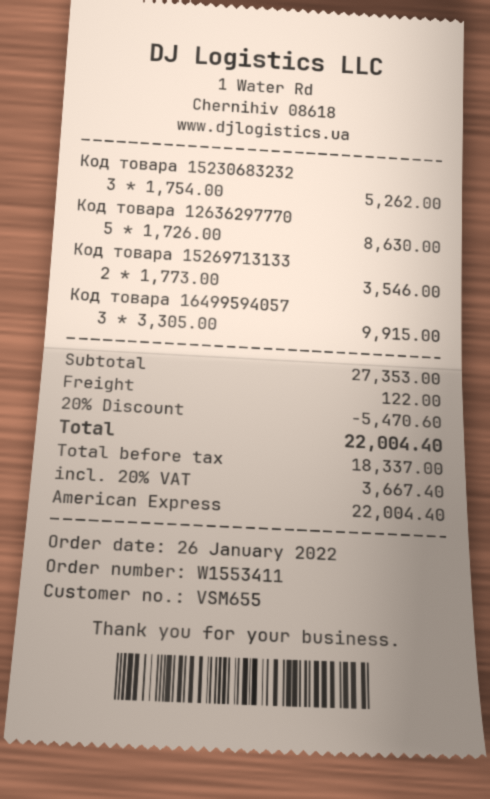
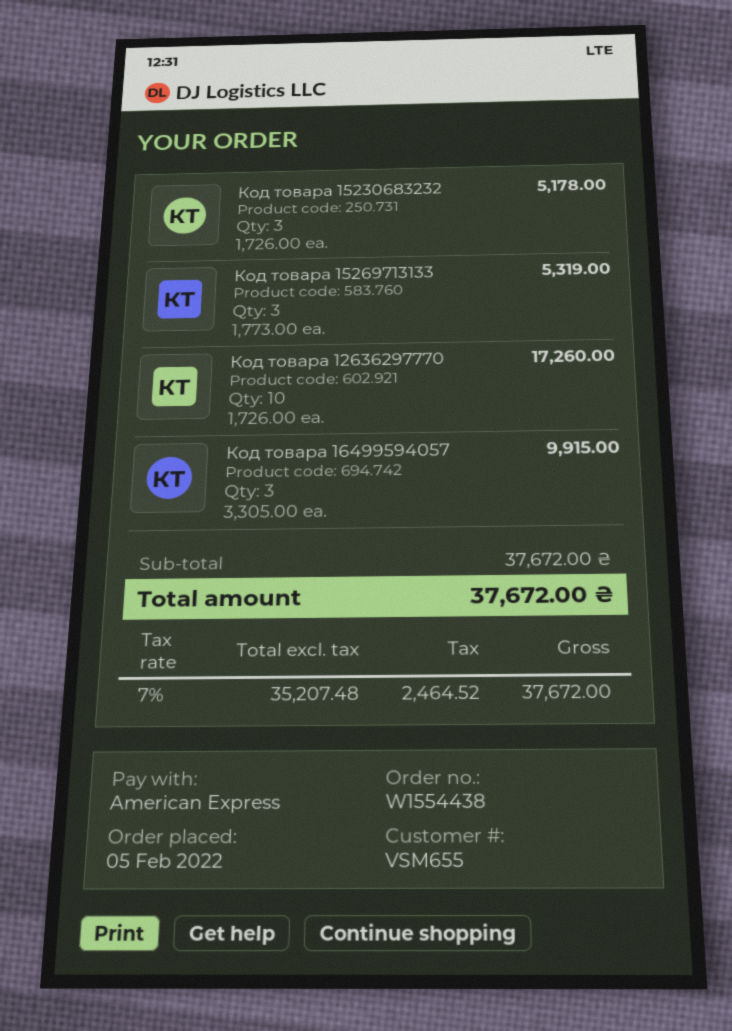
order number: W1553411 -> W1554438
order date: 2022-01-26 -> 2022-02-05
Код товара 15230683232: 3 x 1754.00 = 5262.00 -> 3 x 1726.00 = 5178.00
Код товара 12636297770: 5 x 1726.00 = 8630.00 -> 10 x 1726.00 = 17260.00
Код товара 15269713133: 2 x 1773.00 = 3546.00 -> 3 x 1773.00 = 5319.00
subtotal: 27353.00 -> 37672.00
discount: 20% = 5470.60 -> none
shipping: 122.00 -> none
net: 18337.00 -> 35207.48
tax: 20% = 3667.40 -> 7% = 2464.52
total: 22004.40 -> 37672.00

